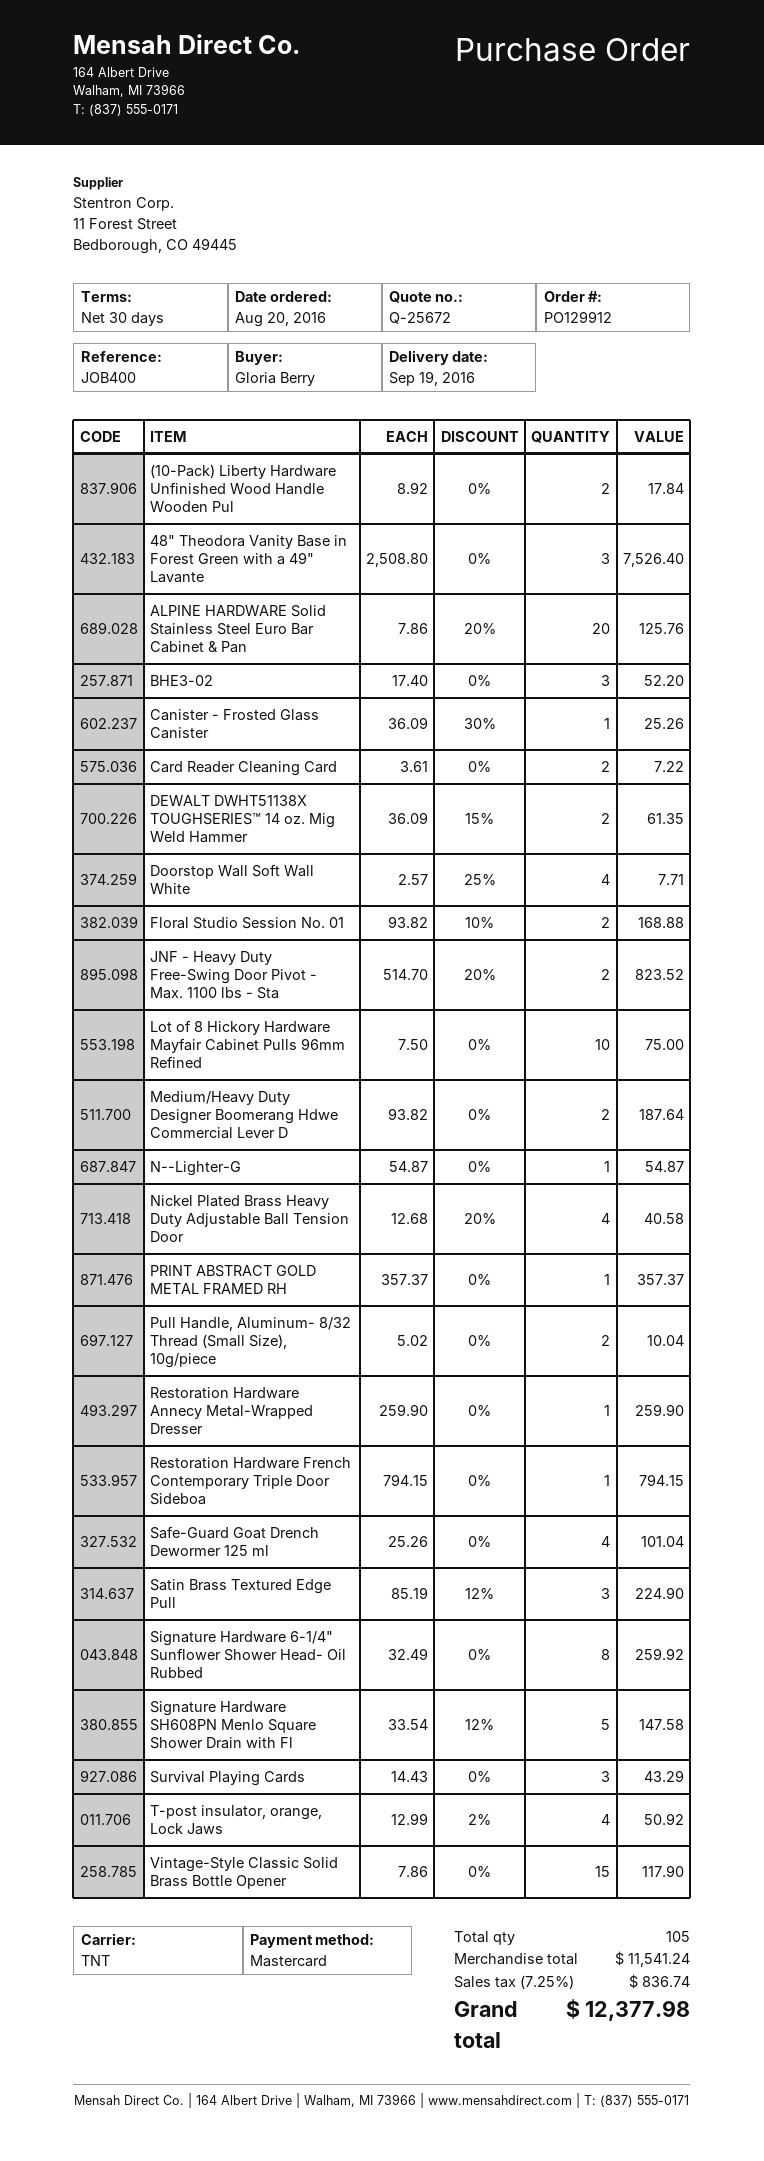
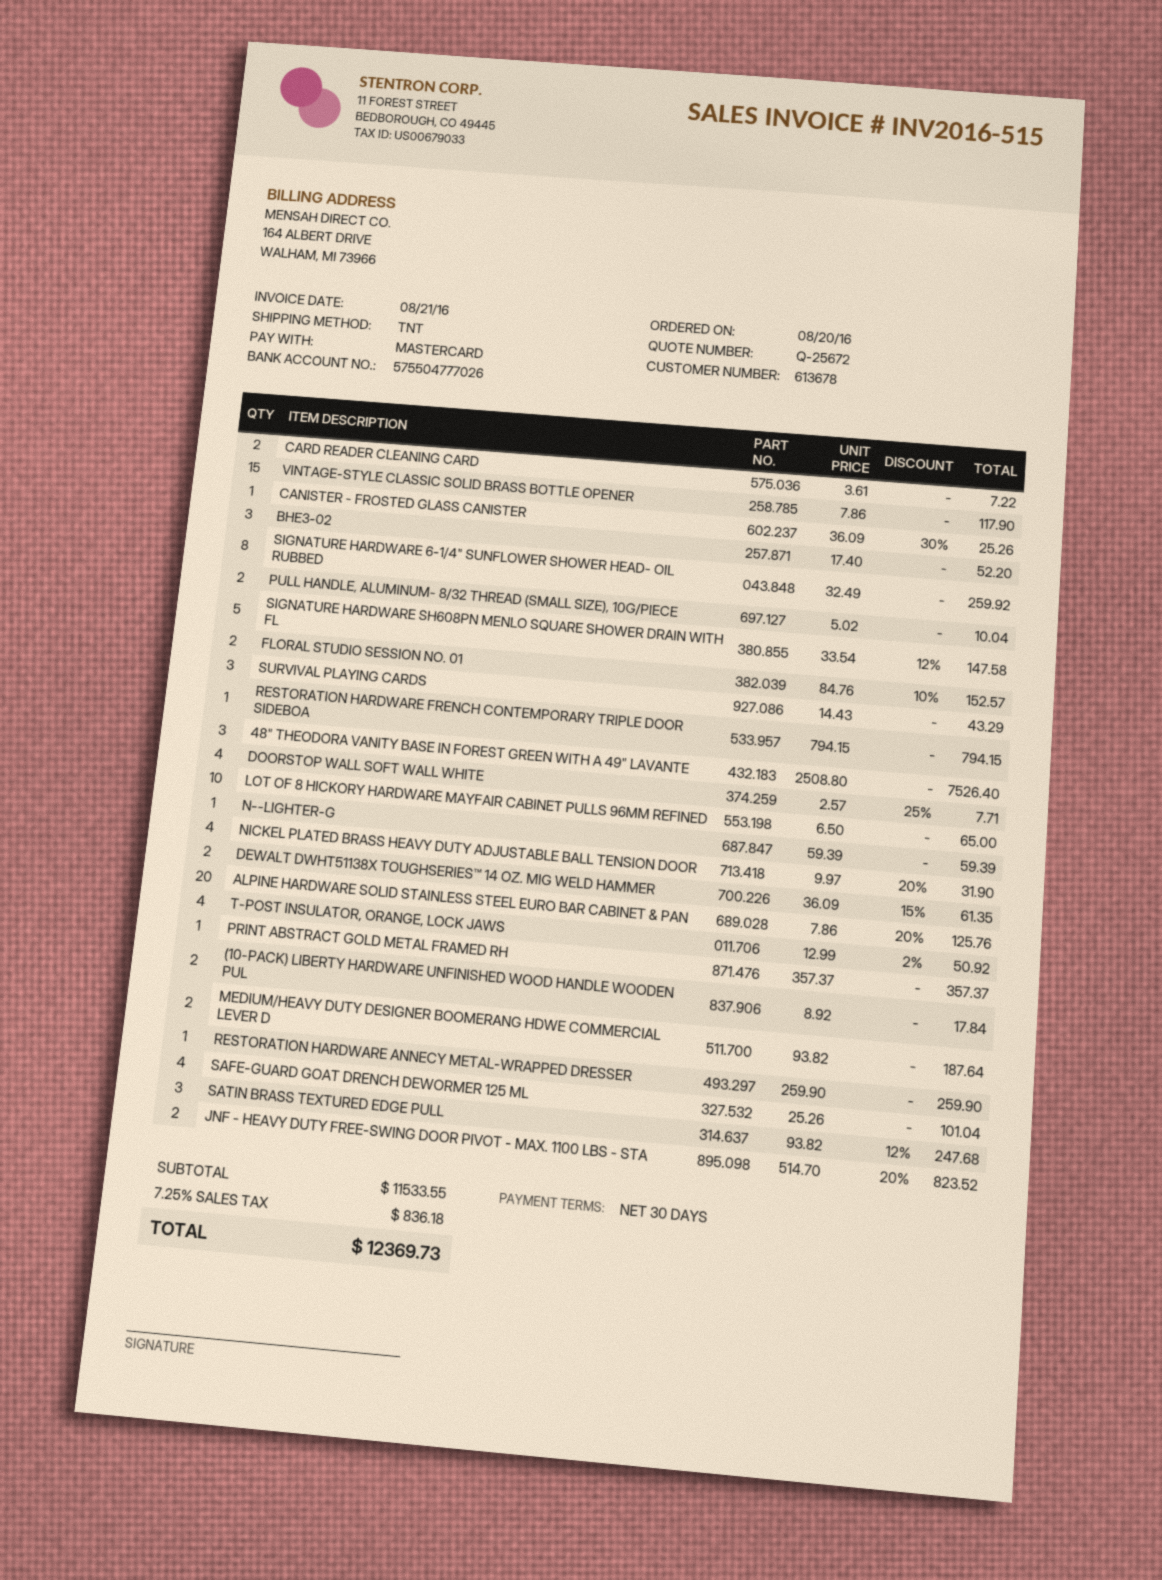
Floral Studio Session No. 01: 2 x 93.82 - 10% = 168.88 -> 2 x 84.76 - 10% = 152.57
Lot of 8 Hickory Hardware Mayfair Cabinet Pulls 96mm Refined: 10 x 7.50 = 75.00 -> 10 x 6.50 = 65.00
N--Lighter-G: 1 x 54.87 = 54.87 -> 1 x 59.39 = 59.39
Nickel Plated Brass Heavy Duty Adjustable Ball Tension Door: 4 x 12.68 - 20% = 40.58 -> 4 x 9.97 - 20% = 31.90
Satin Brass Textured Edge Pull: 3 x 85.19 - 12% = 224.90 -> 3 x 93.82 - 12% = 247.68
subtotal: 11541.24 -> 11533.55
tax: 7.25% = 836.74 -> 7.25% = 836.18
total: 12377.98 -> 12369.73

